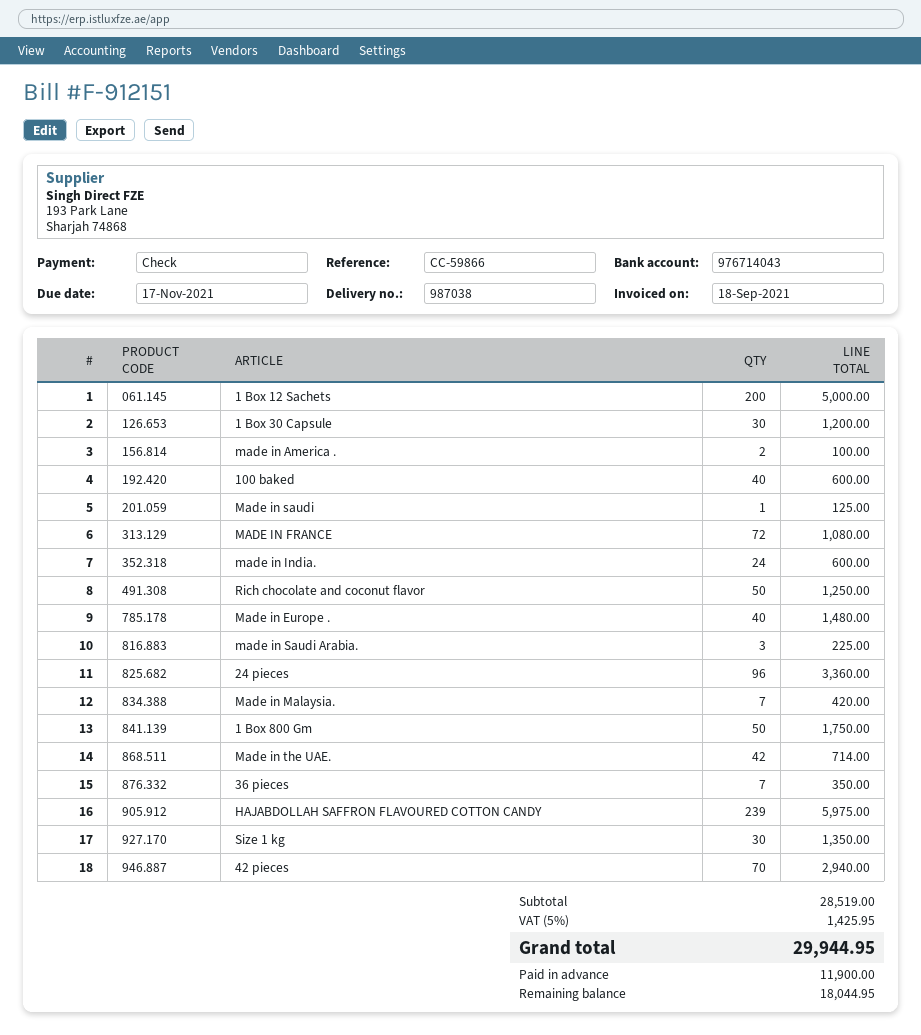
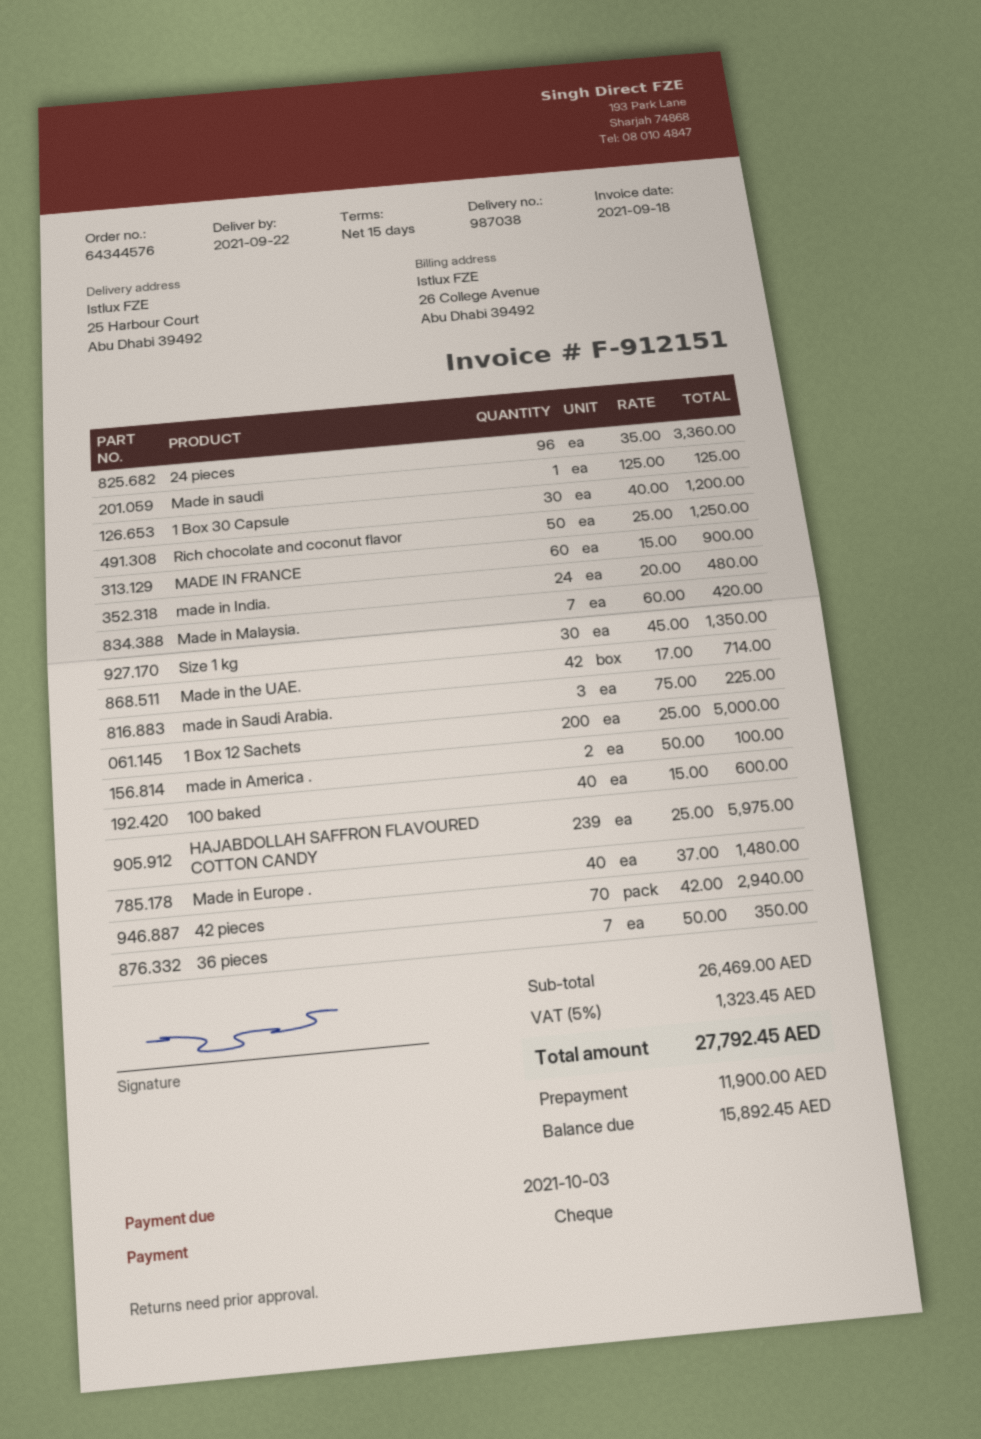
due date: 2021-11-17 -> 2021-10-03
MADE IN FRANCE: 72 for 1080.00 -> 60 for 900.00
made in India.: 24 for 600.00 -> 24 for 480.00
1 Box 800 Gm: 50 for 1750.00 -> none
subtotal: 28519.00 -> 26469.00
tax: 5% = 1425.95 -> 5% = 1323.45
total: 29944.95 -> 27792.45
balance: 18044.95 -> 15892.45

